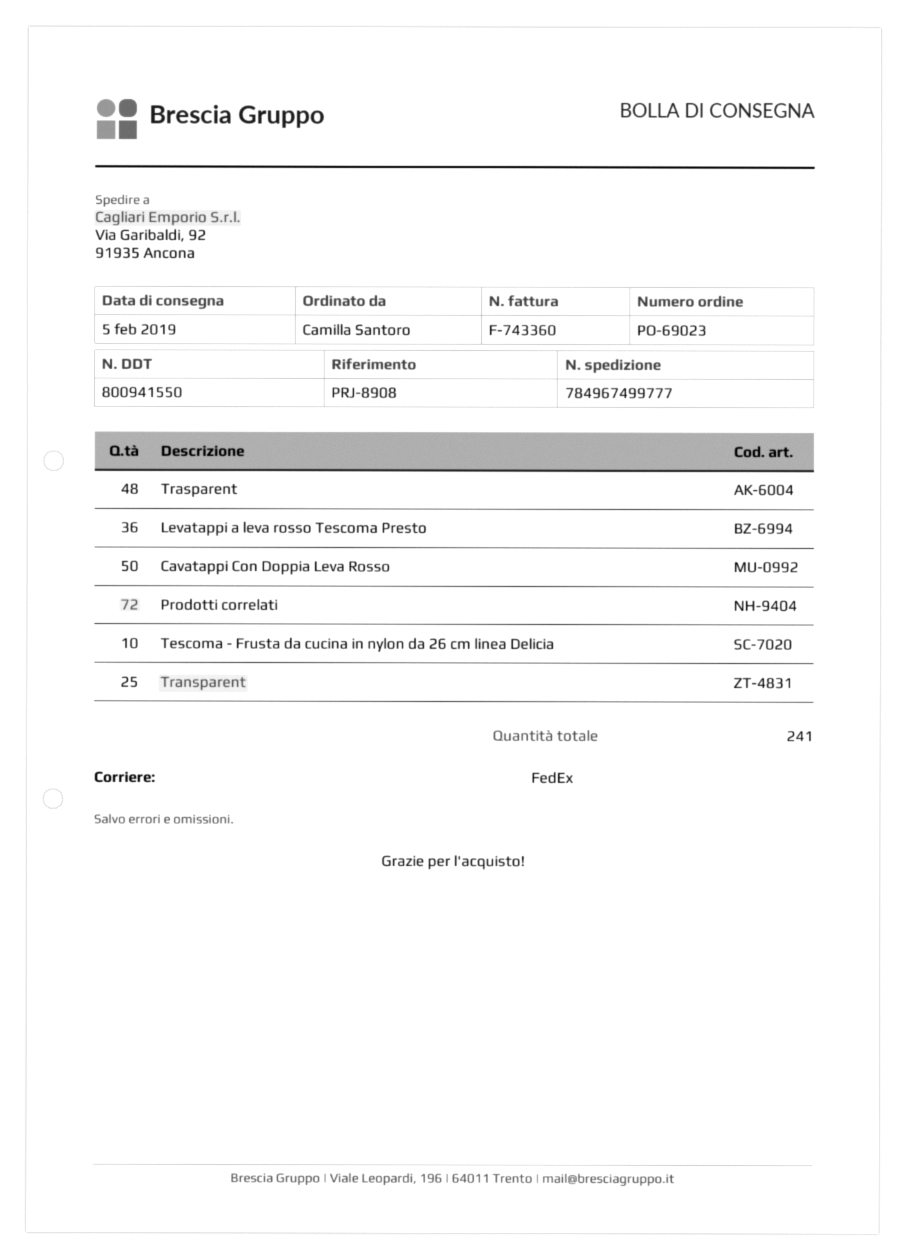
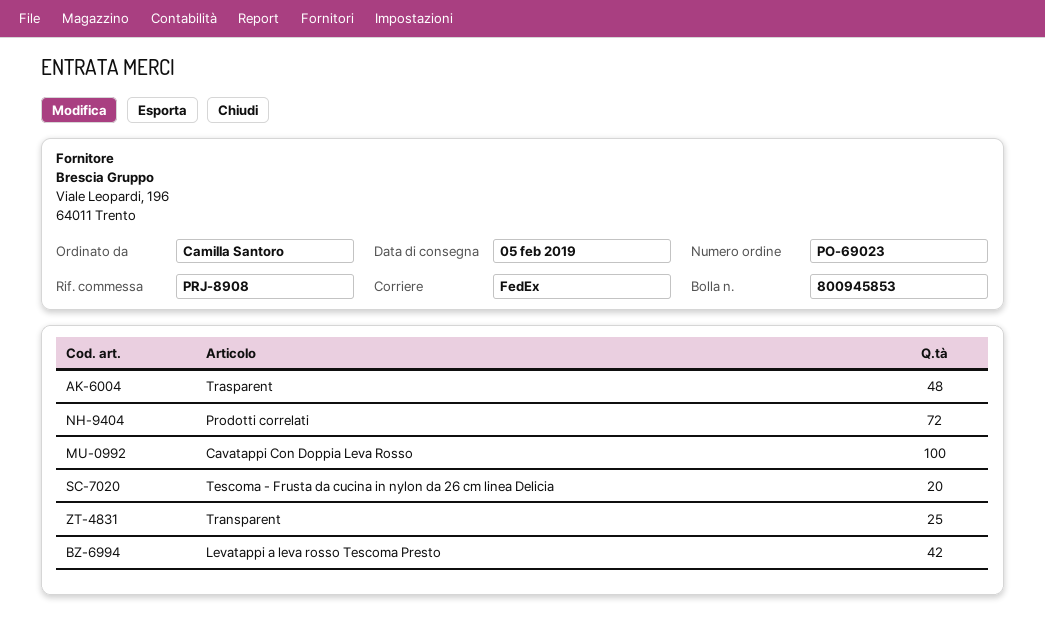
delivery note number: 800941550 -> 800945853
Levatappi a leva rosso Tescoma Presto: 36 -> 42
Cavatappi Con Doppia Leva Rosso: 50 -> 100
Tescoma - Frusta da cucina in nylon da 26 cm linea Delicia: 10 -> 20

